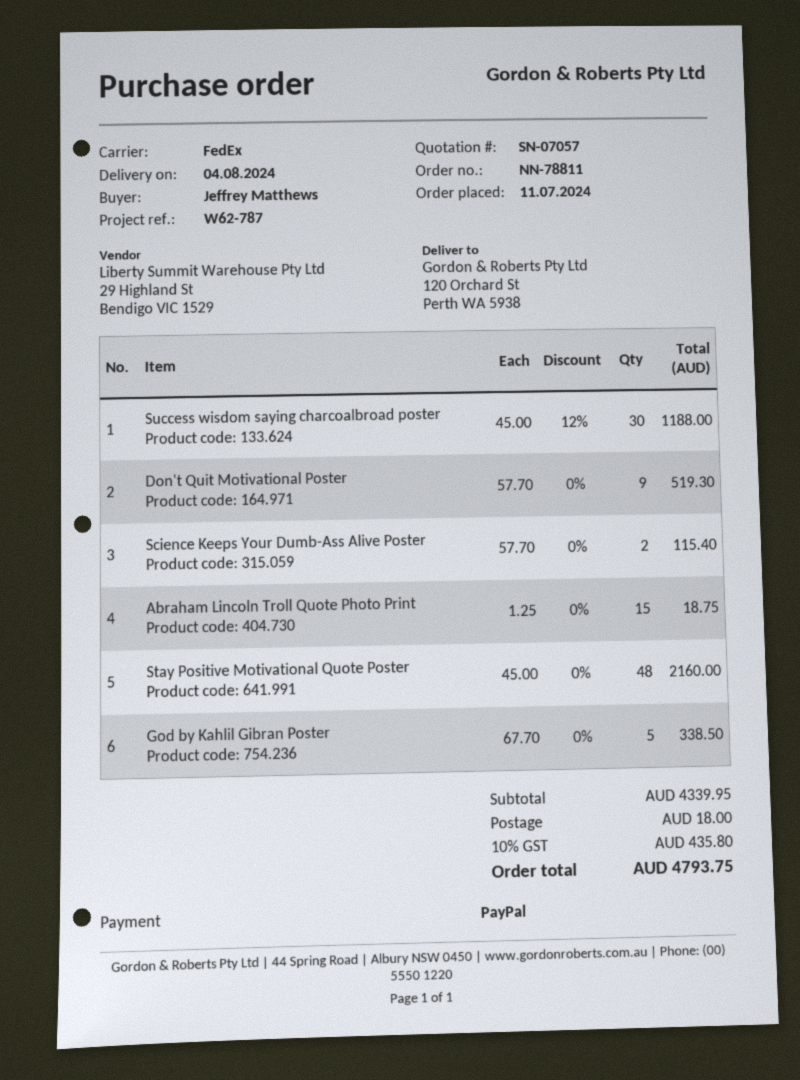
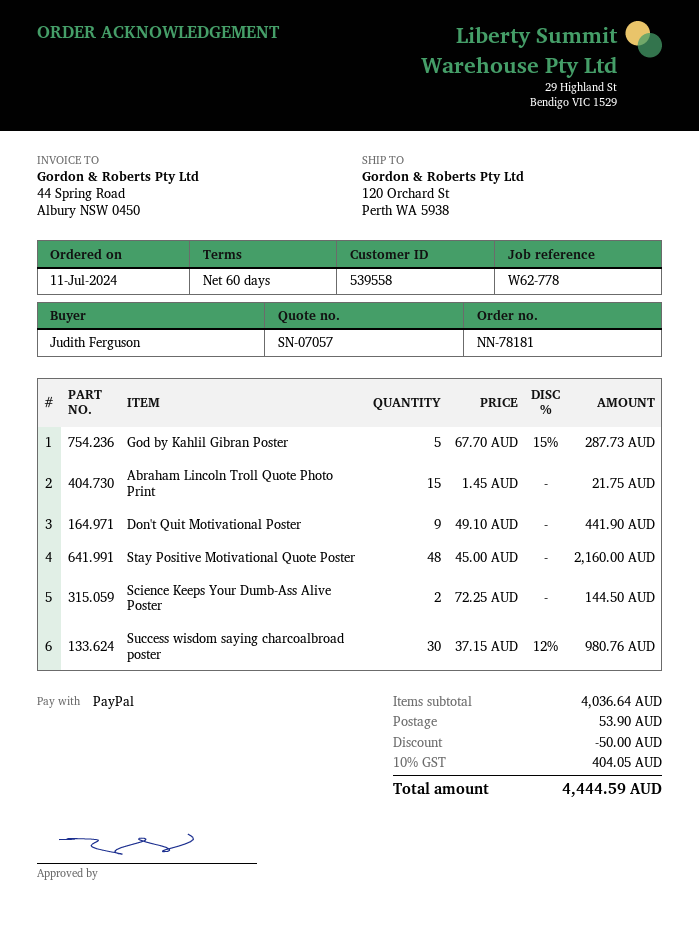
order number: NN-78811 -> NN-78181
reference: W62-787 -> W62-778
ordered by: Jeffrey Matthews -> Judith Ferguson
Success wisdom saying charcoalbroad poster: 30 x 45.00 - 12% = 1188.00 -> 30 x 37.15 - 12% = 980.76
Don't Quit Motivational Poster: 9 x 57.70 = 519.30 -> 9 x 49.10 = 441.90
Science Keeps Your Dumb-Ass Alive Poster: 2 x 57.70 = 115.40 -> 2 x 72.25 = 144.50
Abraham Lincoln Troll Quote Photo Print: 15 x 1.25 = 18.75 -> 15 x 1.45 = 21.75
God by Kahlil Gibran Poster: 5 x 67.70 = 338.50 -> 5 x 67.70 - 15% = 287.73
subtotal: 4339.95 -> 4036.64
discount: none -> 50.00
shipping: 18.00 -> 53.90
tax: 10% = 435.80 -> 10% = 404.05
total: 4793.75 -> 4444.59

